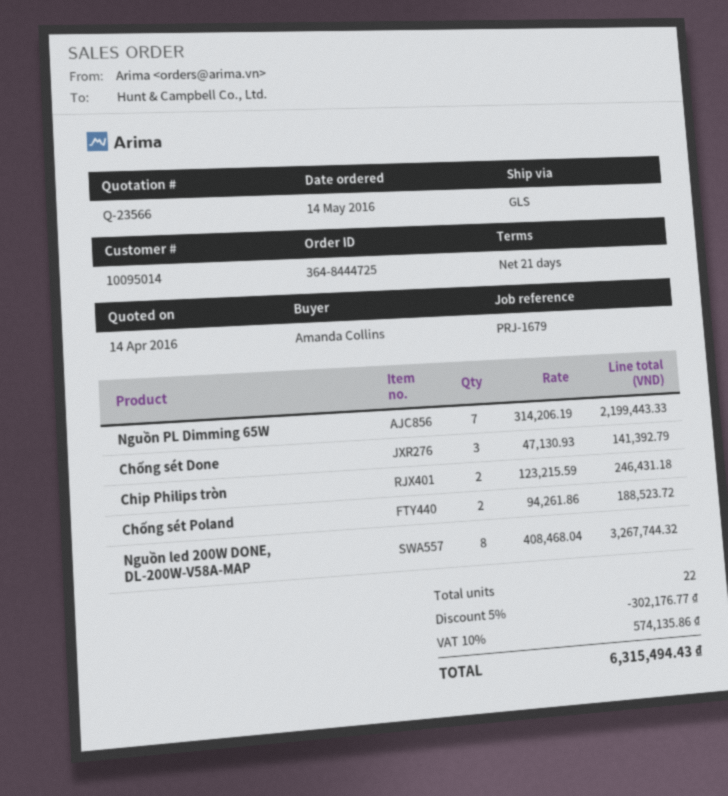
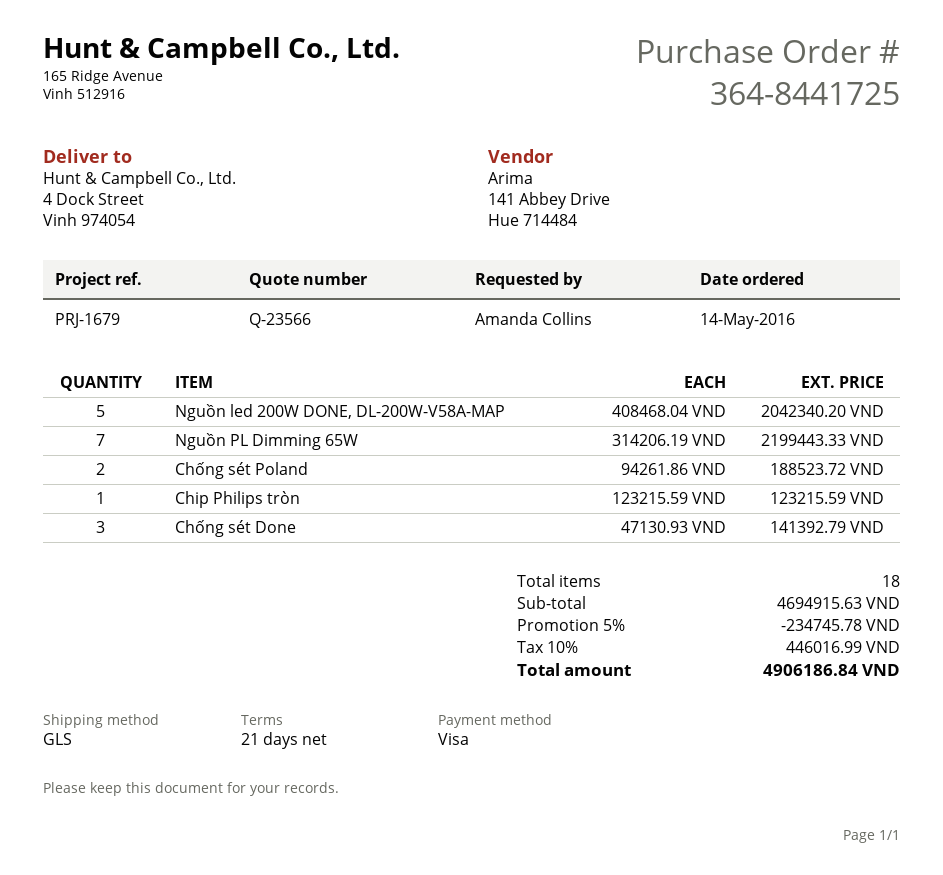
order number: 364-8444725 -> 364-8441725
Chip Philips tròn: 2 x 123215.59 = 246431.18 -> 1 x 123215.59 = 123215.59
Nguồn led 200W DONE, DL-200W-V58A-MAP: 8 x 408468.04 = 3267744.32 -> 5 x 408468.04 = 2042340.20
total quantity: 22 -> 18
discount: 5% = 302176.77 -> 5% = 234745.78
tax: 10% = 574135.86 -> 10% = 446016.99
total: 6315494.43 -> 4906186.84

